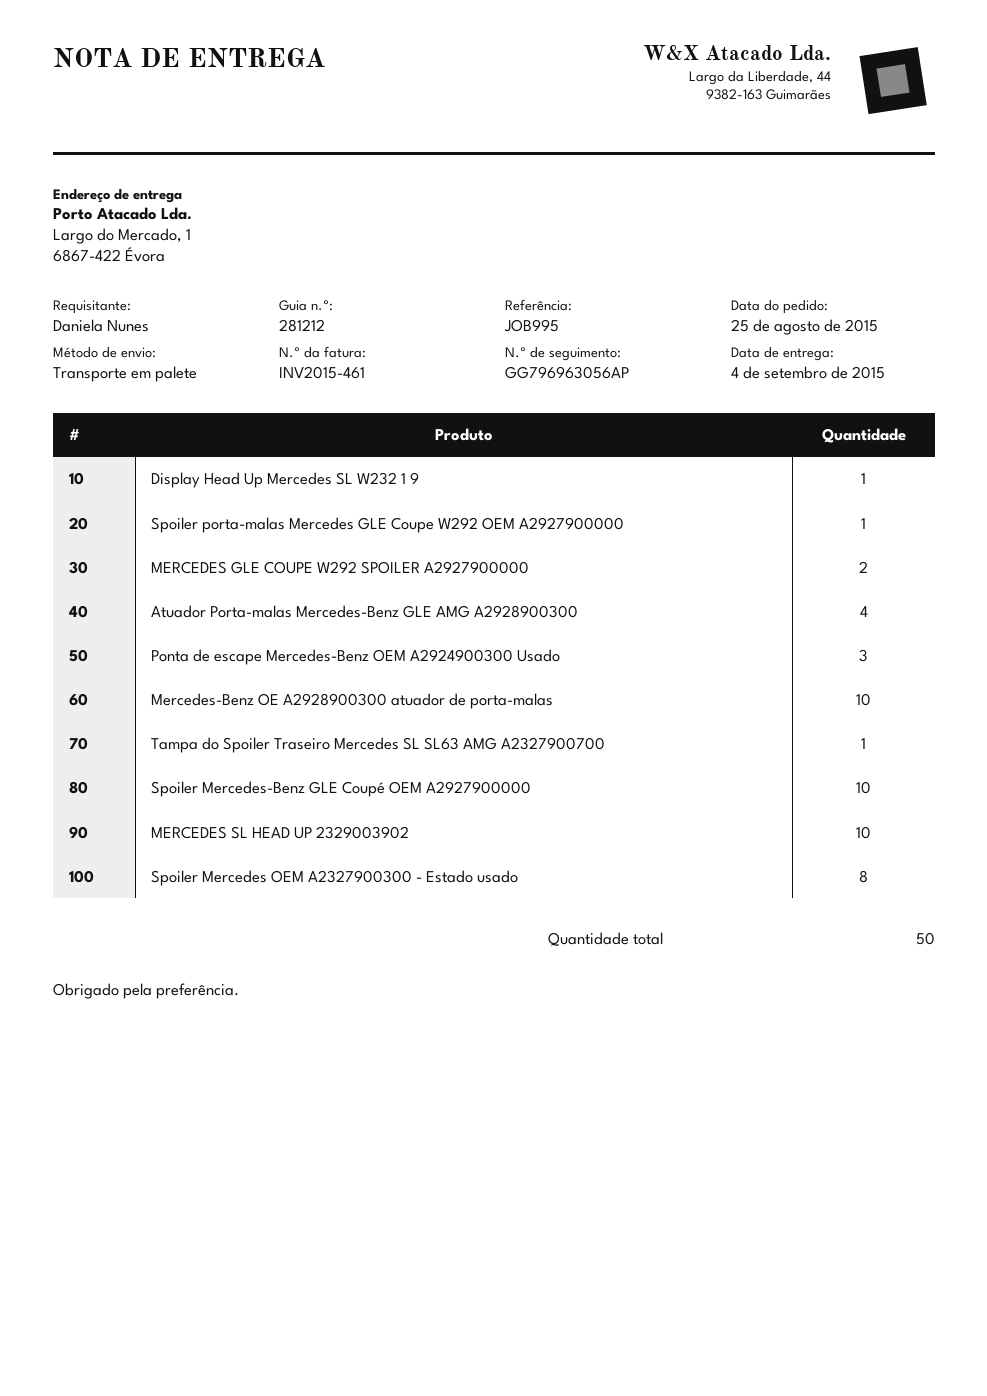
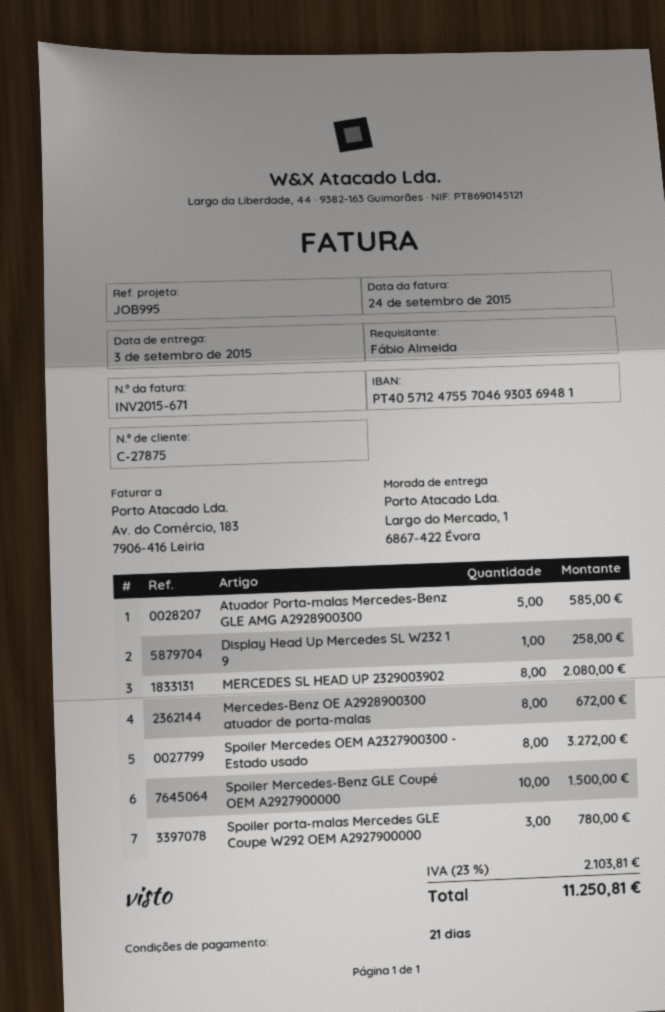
delivery date: 2015-09-04 -> 2015-09-03
invoice number: INV2015-461 -> INV2015-671
ordered by: Daniela Nunes -> Fábio Almeida
Spoiler porta-malas Mercedes GLE Coupe W292 OEM A2927900000: 1 -> 3
MERCEDES GLE COUPE W292 SPOILER A2927900000: 2 -> none
Atuador Porta-malas Mercedes-Benz GLE AMG A2928900300: 4 -> 5
Ponta de escape Mercedes-Benz OEM A2924900300 Usado: 3 -> none
Mercedes-Benz OE A2928900300 atuador de porta-malas: 10 -> 8
Tampa do Spoiler Traseiro Mercedes SL SL63 AMG A2327900700: 1 -> none
MERCEDES SL HEAD UP 2329003902: 10 -> 8

